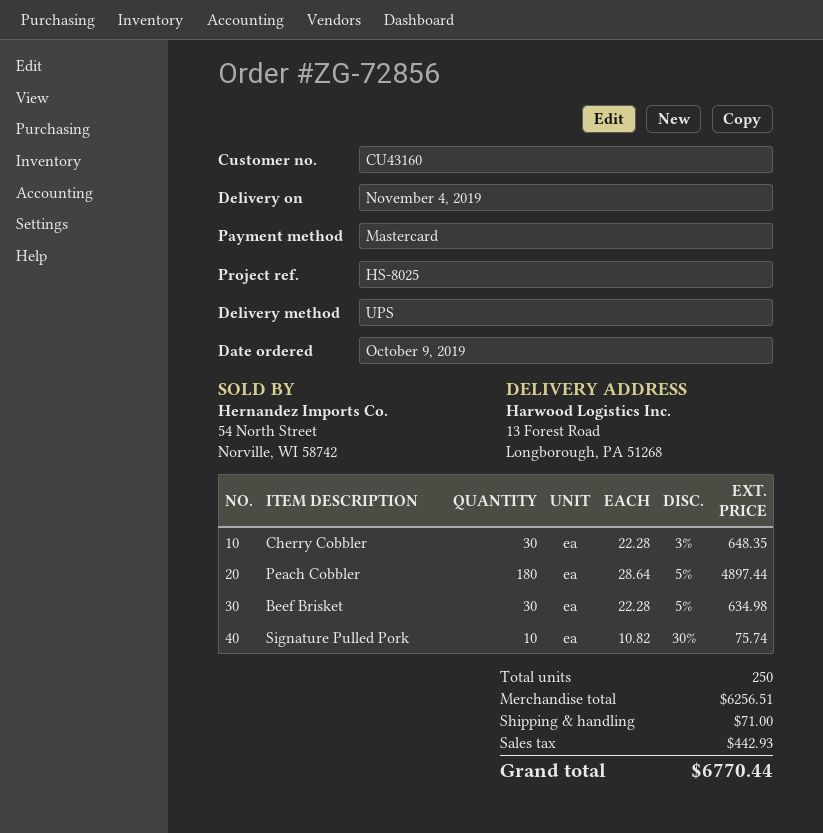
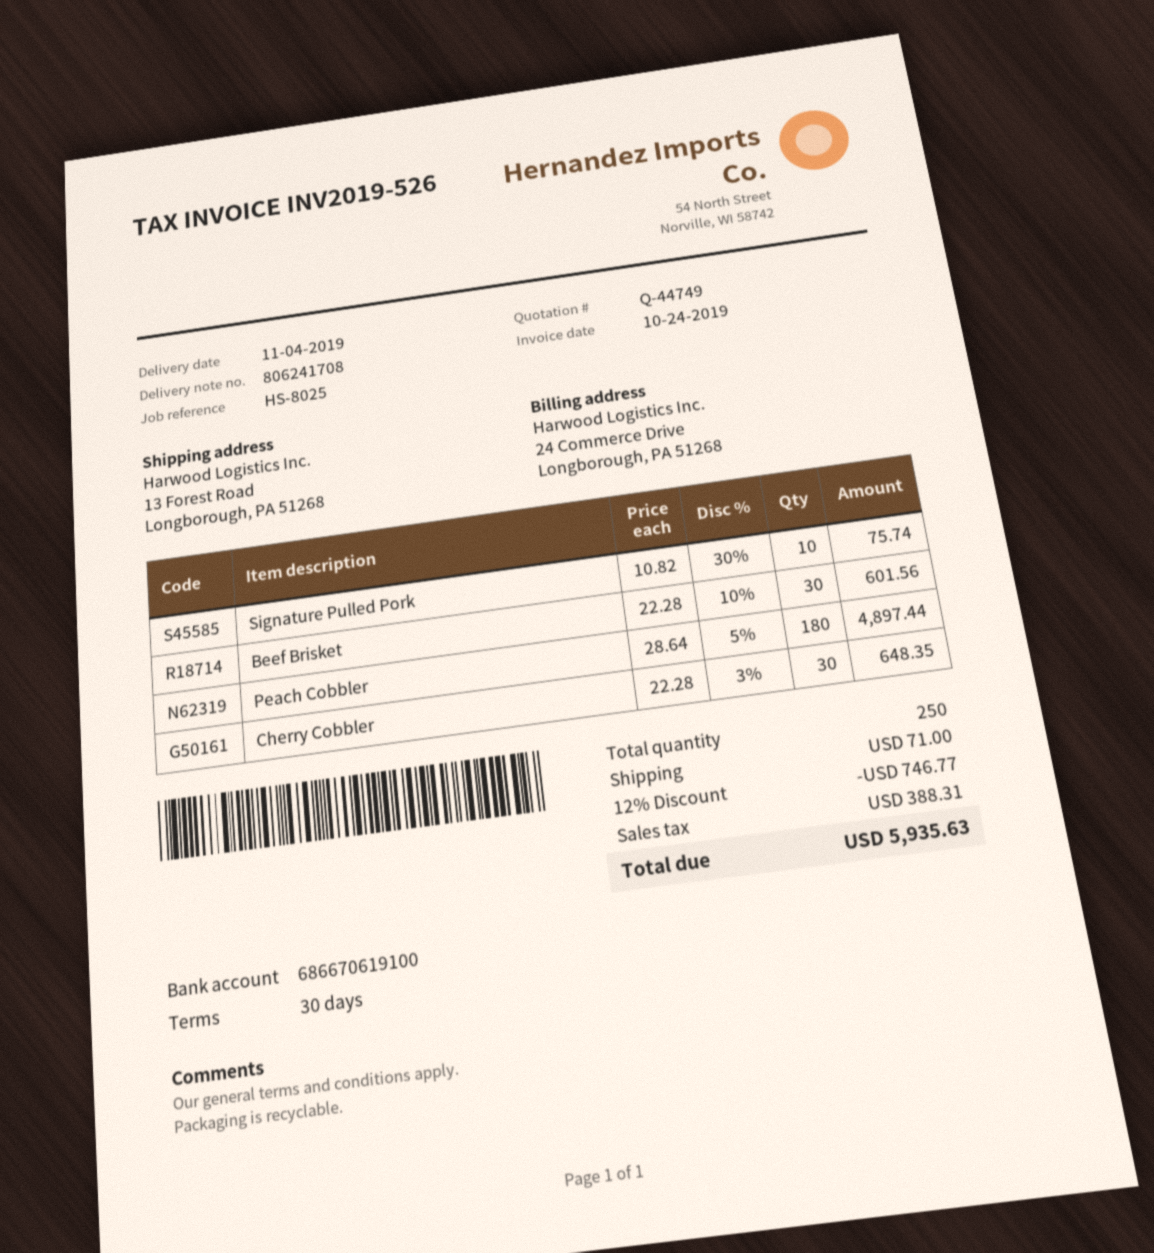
Beef Brisket: 30 x 22.28 - 5% = 634.98 -> 30 x 22.28 - 10% = 601.56
discount: none -> 12% = 746.77
tax: 442.93 -> 388.31
total: 6770.44 -> 5935.63

